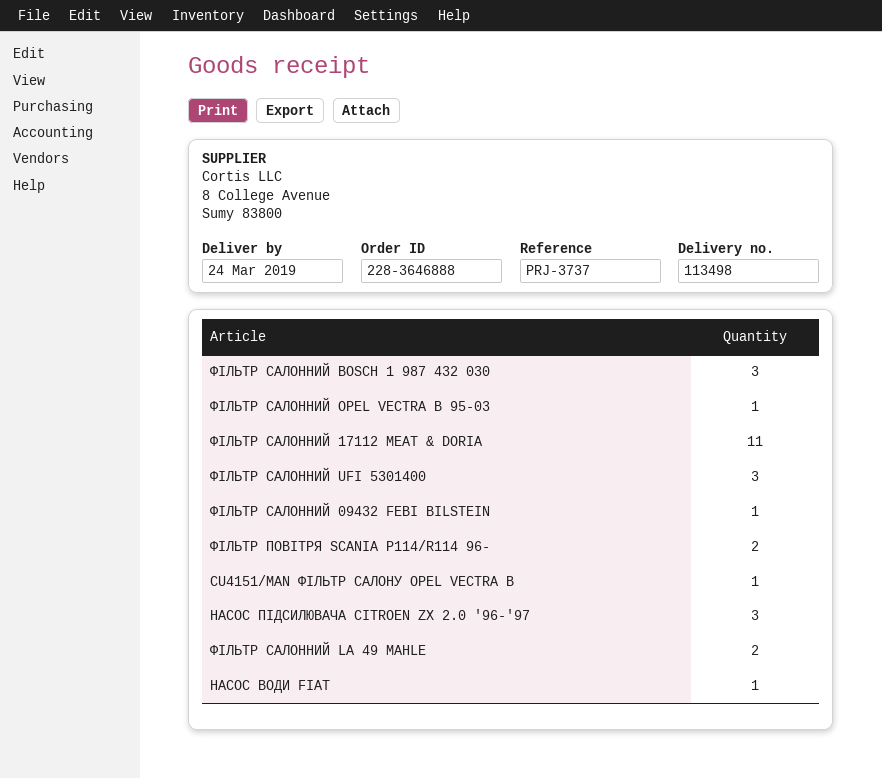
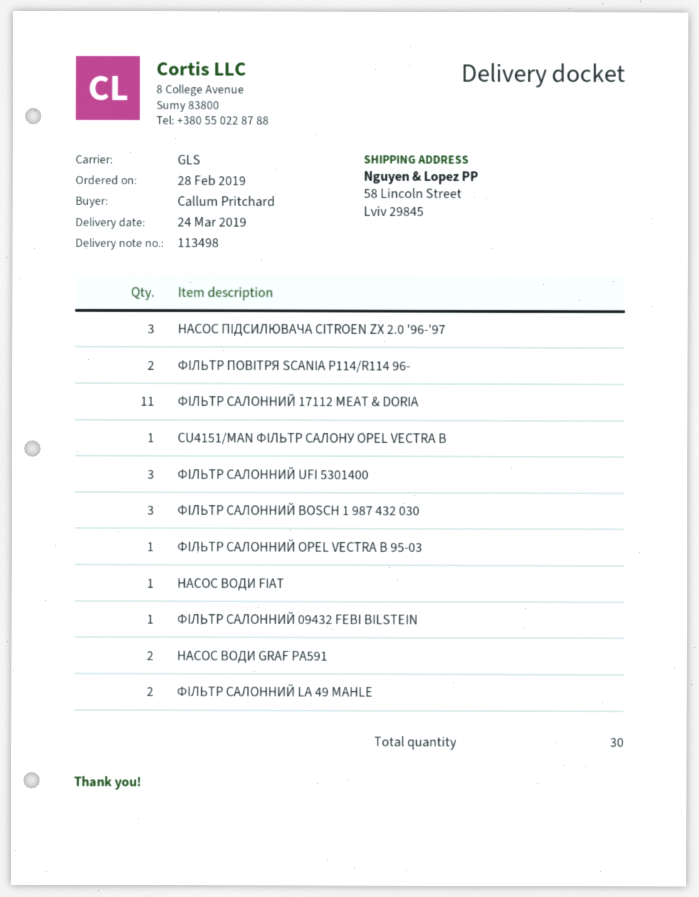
НАСОС ВОДИ GRAF PA591: none -> 2

